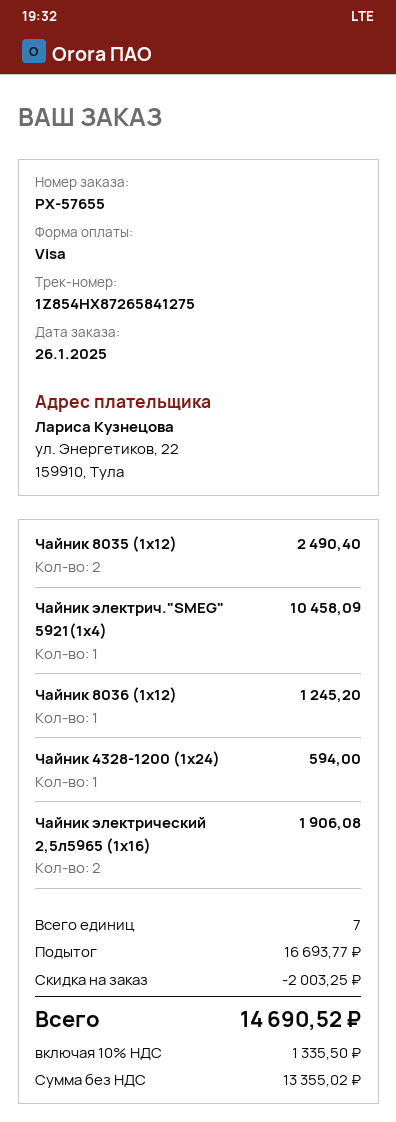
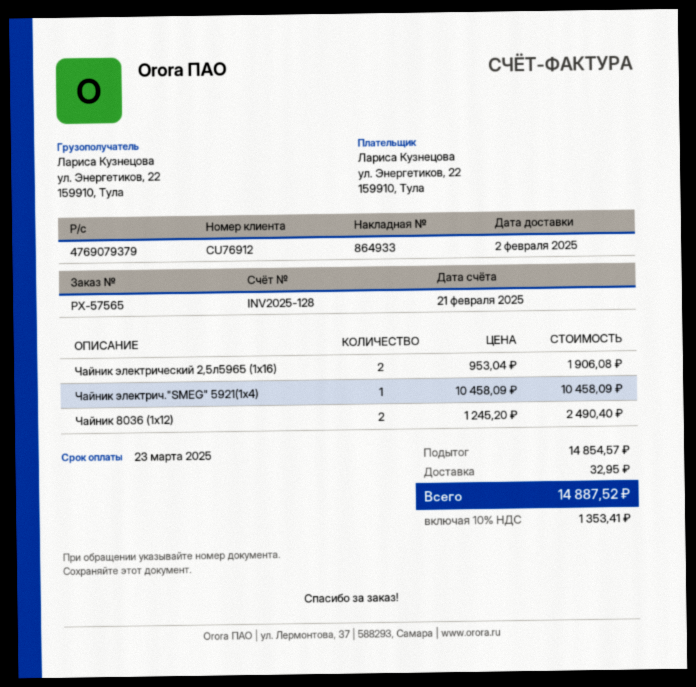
order number: PX-57655 -> PX-57565
Чайник 8035 (1х12): 2 for 2490.40 -> none
Чайник 8036 (1х12): 1 for 1245.20 -> 2 for 2490.40
Чайник 4328-1200 (1х24): 1 for 594.00 -> none
subtotal: 16693.77 -> 14854.57
discount: 2003.25 -> none
shipping: none -> 32.95
tax: 10% = 1335.50 -> 10% = 1353.41
total: 14690.52 -> 14887.52

